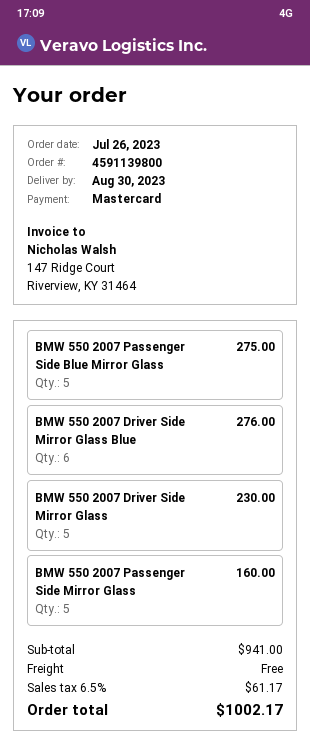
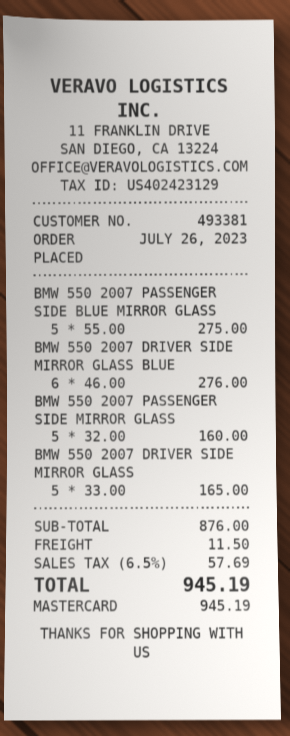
BMW 550 2007 Driver Side Mirror Glass: 5 for 230.00 -> 5 for 165.00
subtotal: 941.00 -> 876.00
shipping: 0.00 -> 11.50
tax: 6.5% = 61.17 -> 6.5% = 57.69
total: 1002.17 -> 945.19

